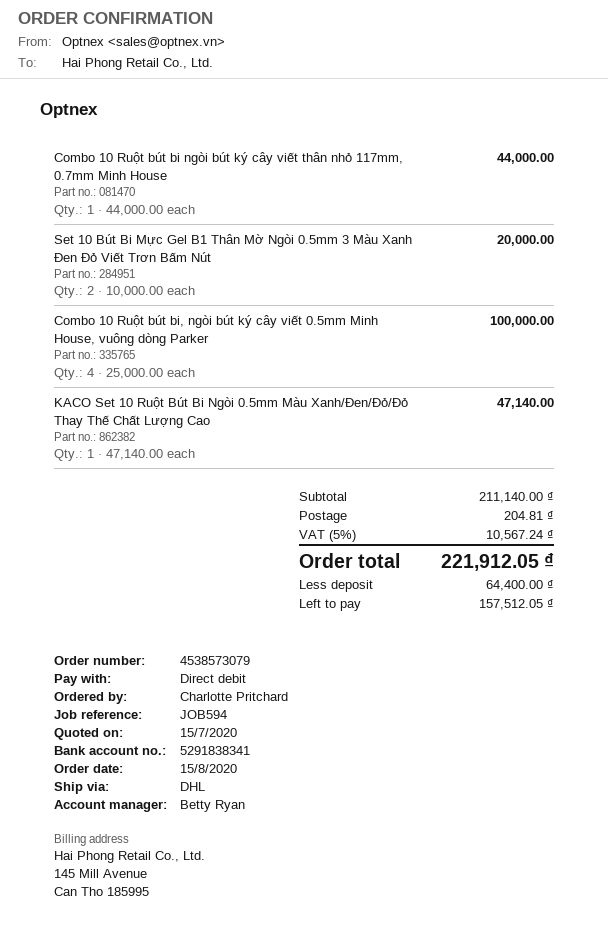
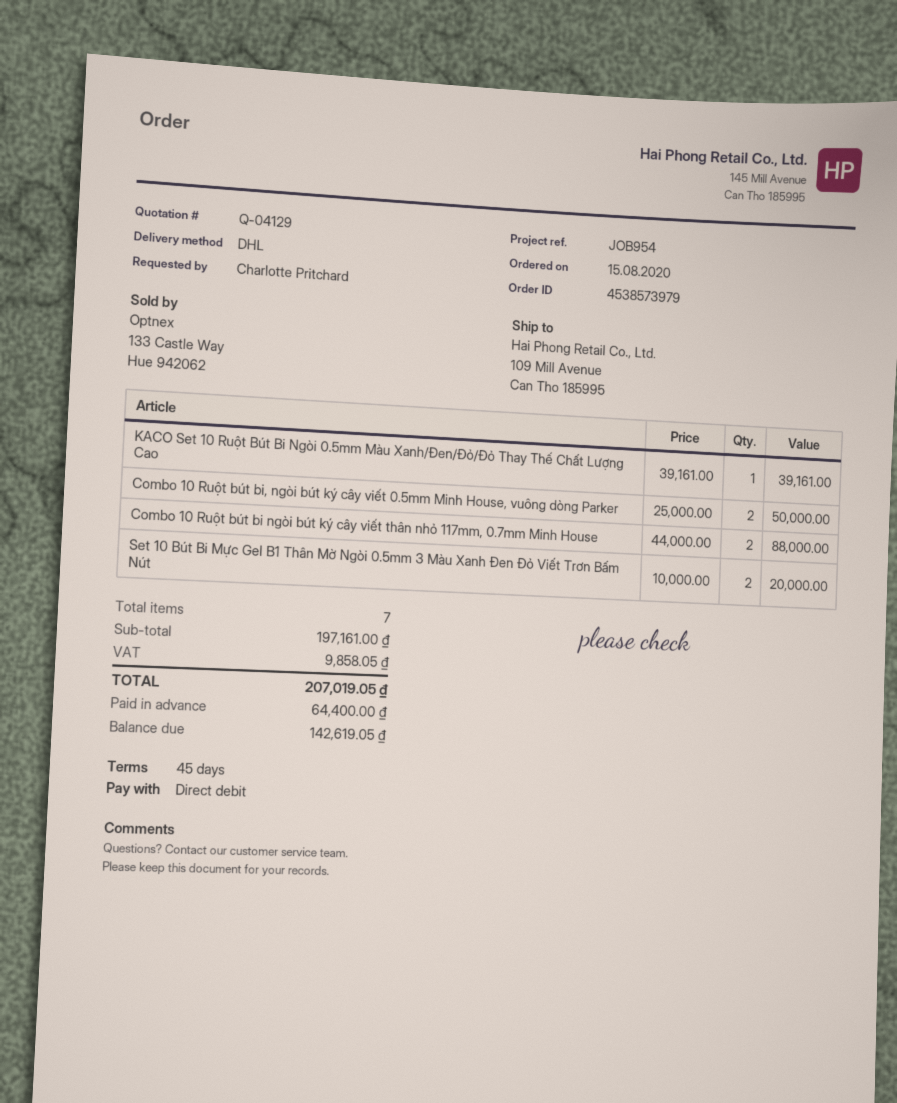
order number: 4538573079 -> 4538573979
reference: JOB594 -> JOB954
Combo 10 Ruột bút bi ngòi bút ký cây viết thân nhỏ 117mm, 0.7mm Minh House: 1 x 44000.00 = 44000.00 -> 2 x 44000.00 = 88000.00
Combo 10 Ruột bút bi, ngòi bút ký cây viết 0.5mm Minh House, vuông dòng Parker: 4 x 25000.00 = 100000.00 -> 2 x 25000.00 = 50000.00
KACO Set 10 Ruột Bút Bi Ngòi 0.5mm Màu Xanh/Đen/Đỏ/Đỏ Thay Thế Chất Lượng Cao: 1 x 47140.00 = 47140.00 -> 1 x 39161.00 = 39161.00
subtotal: 211140.00 -> 197161.00
shipping: 204.81 -> none
tax: 10567.24 -> 9858.05
total: 221912.05 -> 207019.05
balance: 157512.05 -> 142619.05

